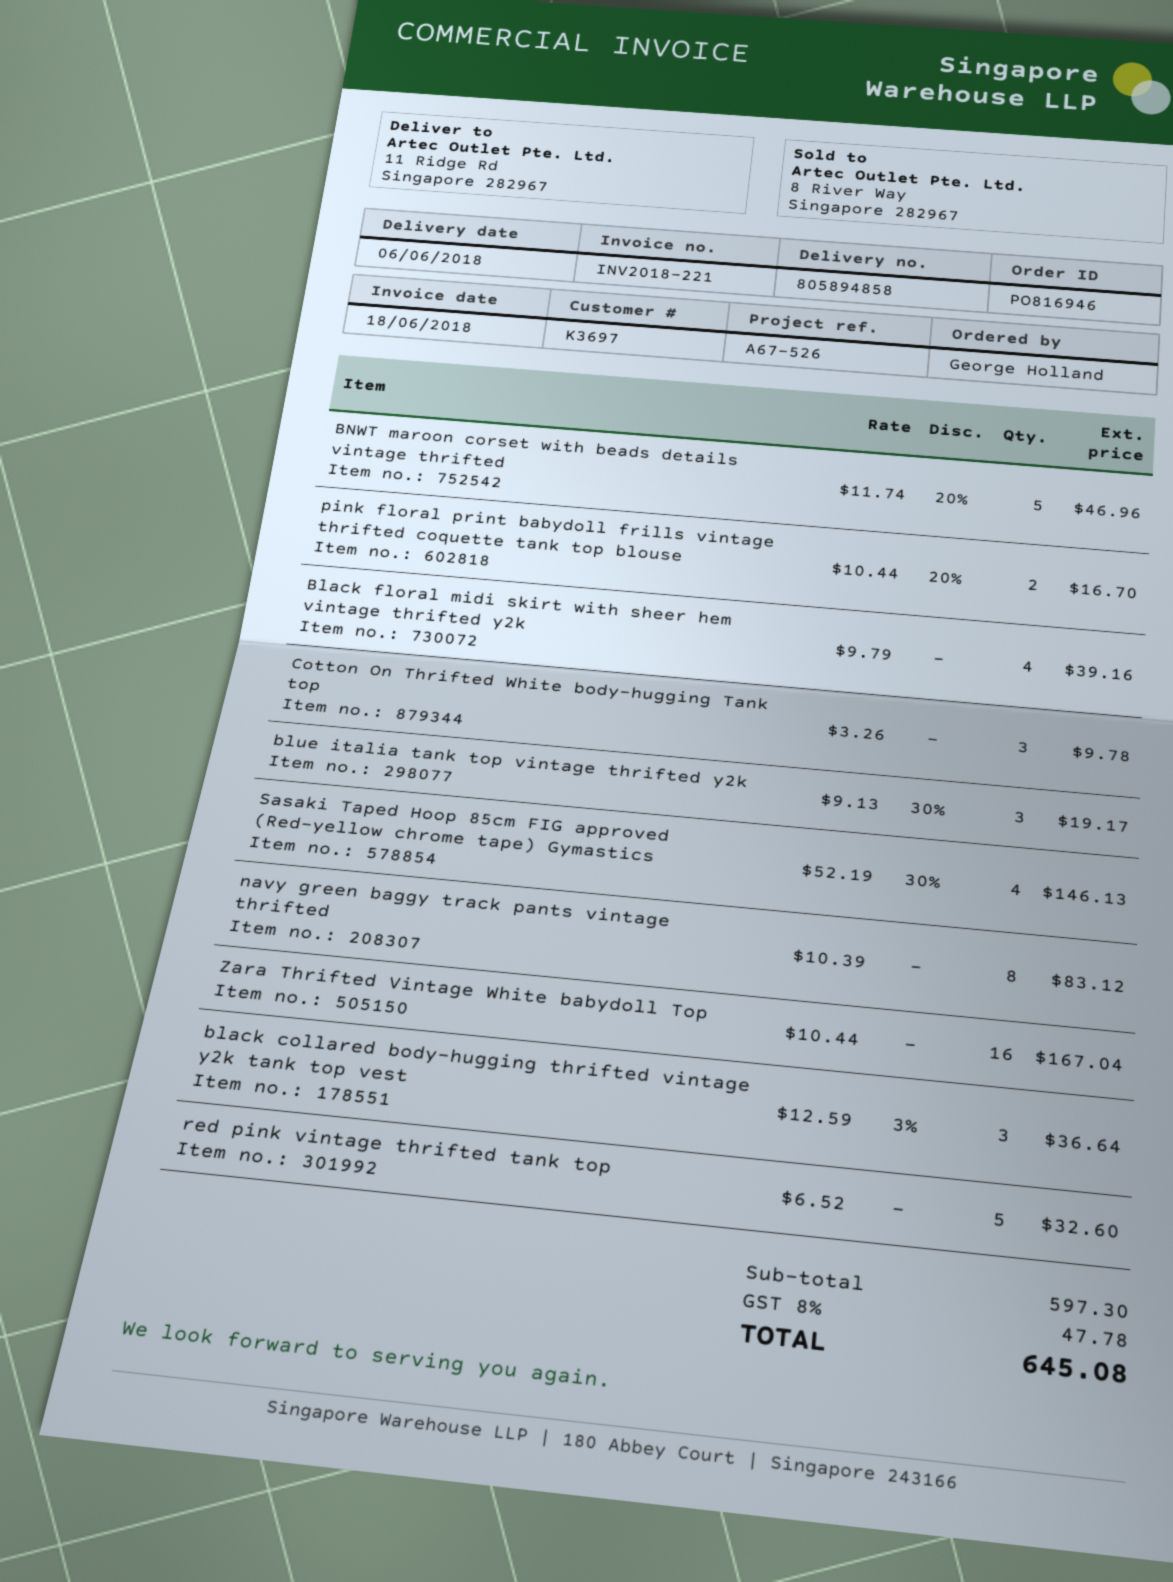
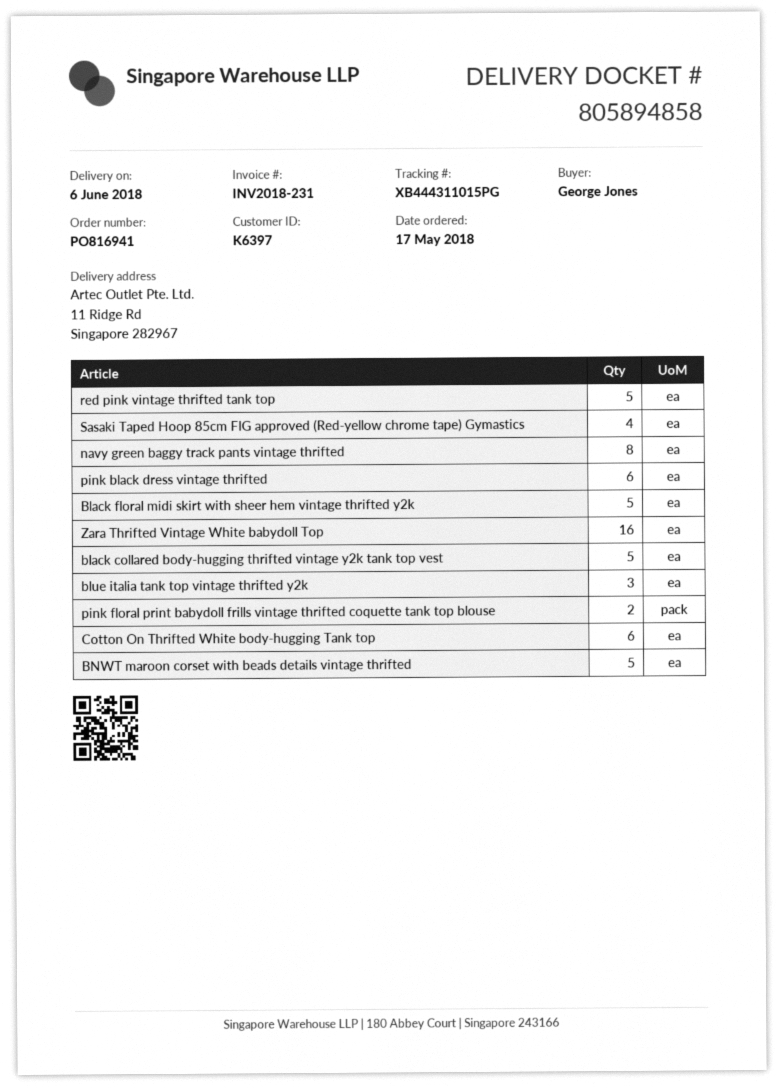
order number: PO816946 -> PO816941
invoice number: INV2018-221 -> INV2018-231
customer number: K3697 -> K6397
ordered by: George Holland -> George Jones
Black floral midi skirt with sheer hem vintage thrifted y2k: 4 -> 5
Cotton On Thrifted White body-hugging Tank top: 3 -> 6
black collared body-hugging thrifted vintage y2k tank top vest: 3 -> 5
pink black dress vintage thrifted: none -> 6

